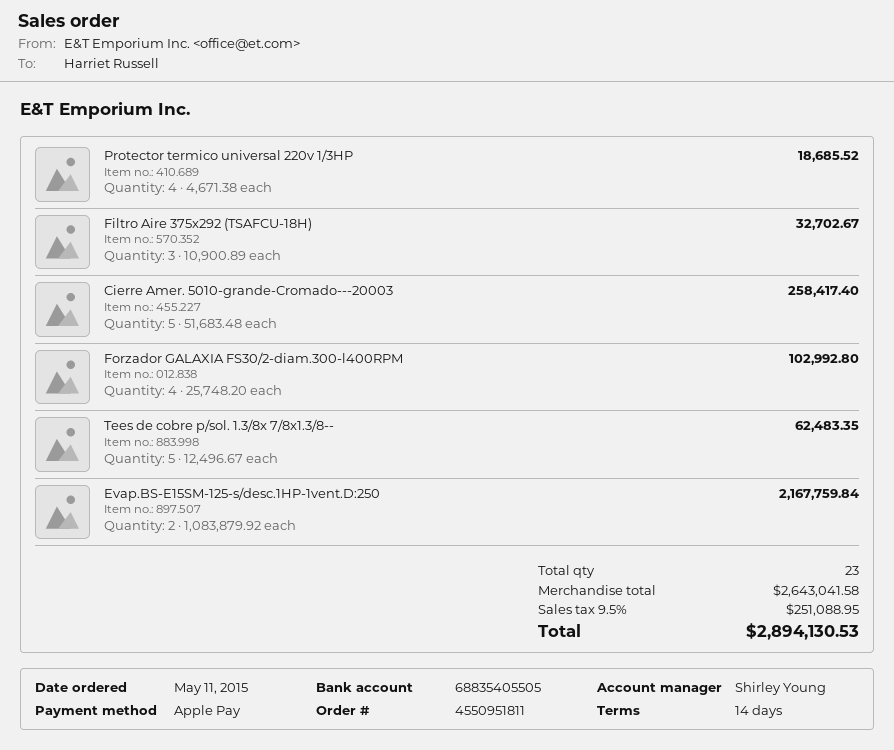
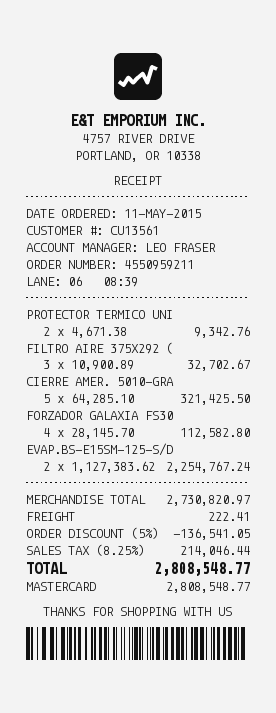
order number: 4550951811 -> 4550959211
sales rep: Shirley Young -> LEO FRASER
payment method: Apple Pay -> Mastercard
Protector termico universal 220v 1/3HP: 4 x 4671.38 = 18685.52 -> 2 x 4671.38 = 9342.76
Cierre Amer. 5010-grande-Cromado---20003: 5 x 51683.48 = 258417.40 -> 5 x 64285.10 = 321425.50
Forzador GALAXIA FS30/2-diam.300-l400RPM: 4 x 25748.20 = 102992.80 -> 4 x 28145.70 = 112582.80
Tees de cobre p/sol. 1.3/8x 7/8x1.3/8--: 5 x 12496.67 = 62483.35 -> none
Evap.BS-E15SM-125-s/desc.1HP-1vent.D:250: 2 x 1083879.92 = 2167759.84 -> 2 x 1127383.62 = 2254767.24
subtotal: 2643041.58 -> 2730820.97
discount: none -> 5% = 136541.05
shipping: none -> 222.41
tax: 9.5% = 251088.95 -> 8.25% = 214046.44
total: 2894130.53 -> 2808548.77

